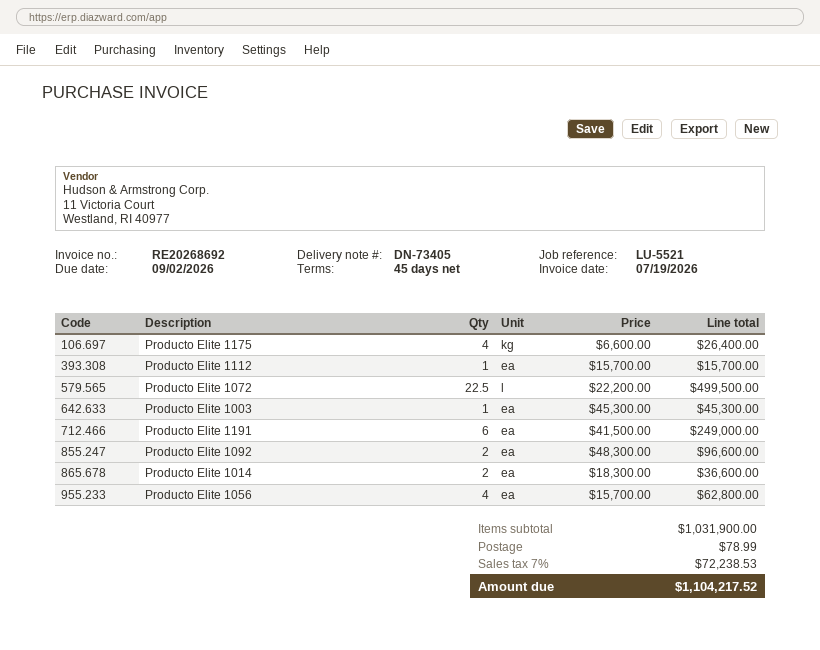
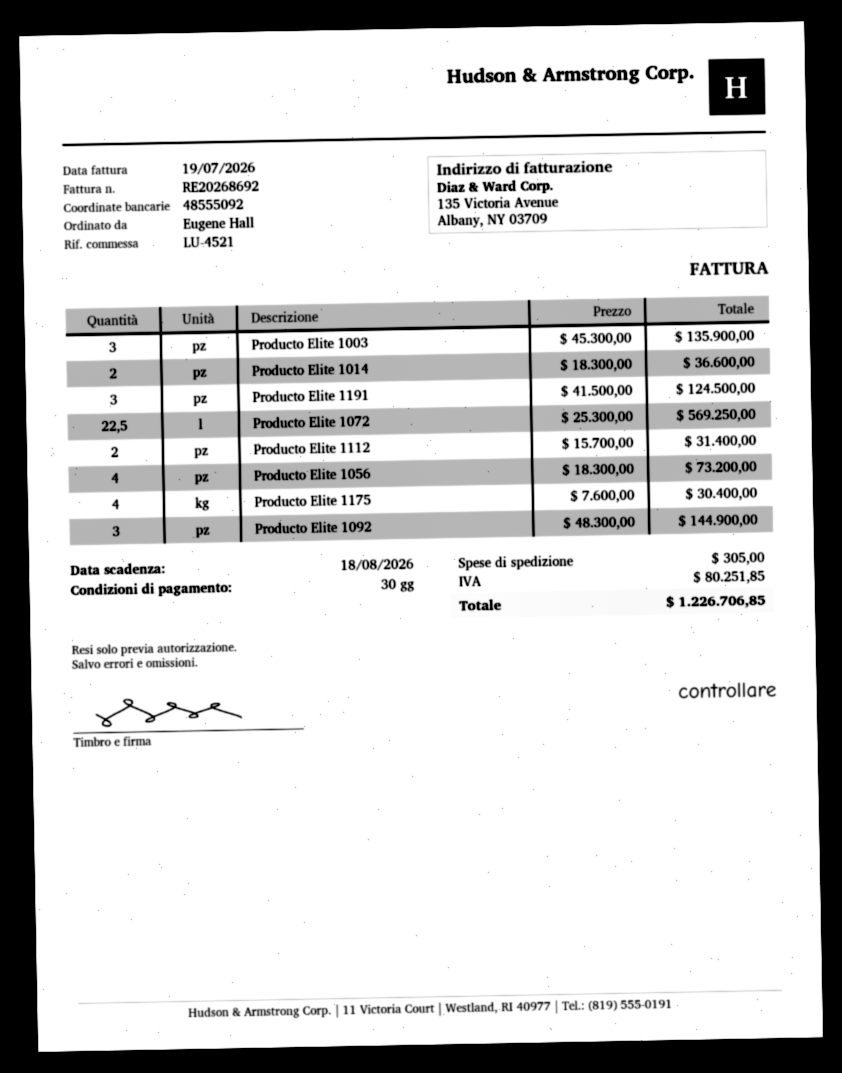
payment terms: 45 days -> 30 days
due date: 2026-09-02 -> 2026-08-18
reference: LU-5521 -> LU-4521
Producto Elite 1175: 4 x 6600.00 = 26400.00 -> 4 x 7600.00 = 30400.00
Producto Elite 1112: 1 x 15700.00 = 15700.00 -> 2 x 15700.00 = 31400.00
Producto Elite 1072: 22.5 x 22200.00 = 499500.00 -> 22.5 x 25300.00 = 569250.00
Producto Elite 1003: 1 x 45300.00 = 45300.00 -> 3 x 45300.00 = 135900.00
Producto Elite 1191: 6 x 41500.00 = 249000.00 -> 3 x 41500.00 = 124500.00
Producto Elite 1092: 2 x 48300.00 = 96600.00 -> 3 x 48300.00 = 144900.00
Producto Elite 1056: 4 x 15700.00 = 62800.00 -> 4 x 18300.00 = 73200.00
shipping: 78.99 -> 305.00
tax: 72238.53 -> 80251.85
total: 1104217.52 -> 1226706.85

